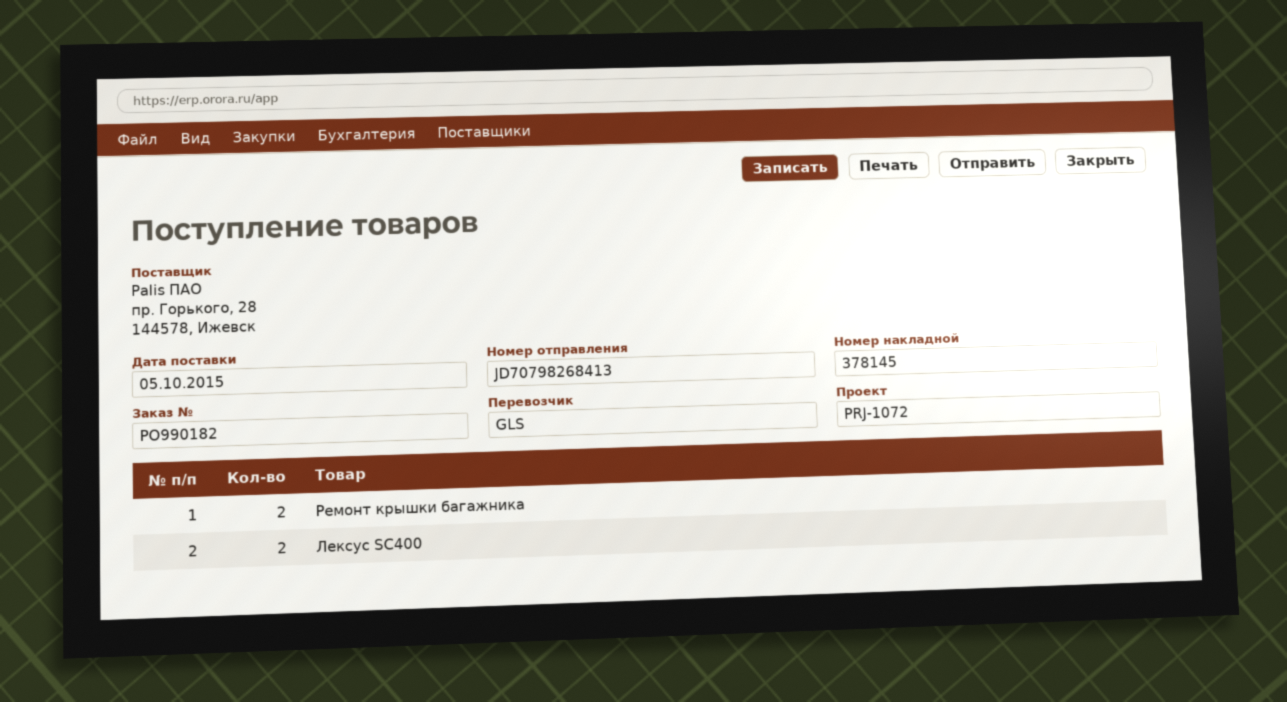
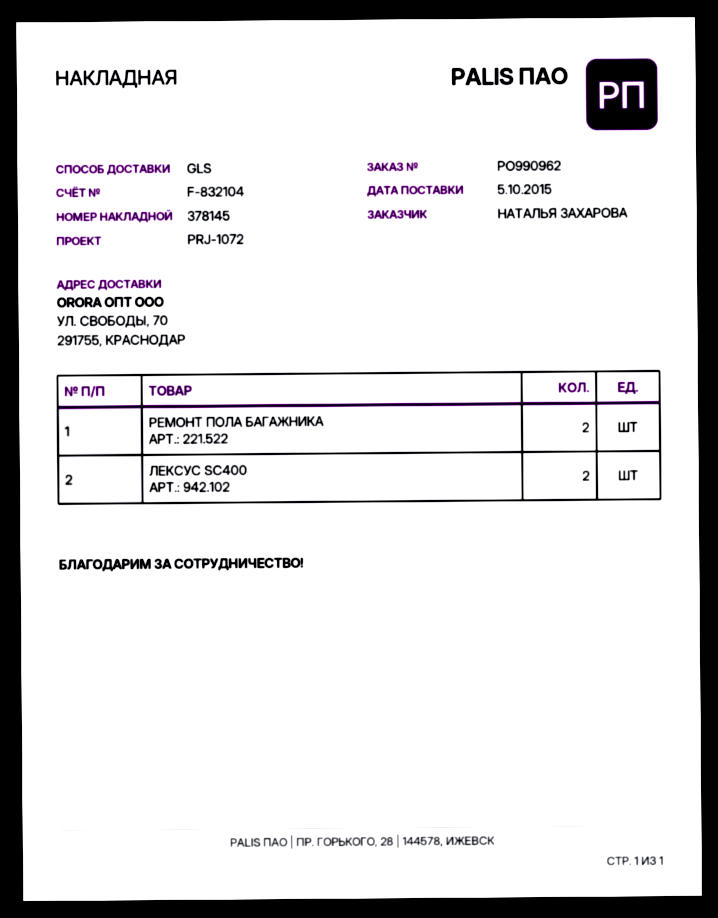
order number: PO990182 -> PO990962
Ремонт крышки багажника: 2 -> none
РЕМОНТ ПОЛА БАГАЖНИКА: none -> 2

